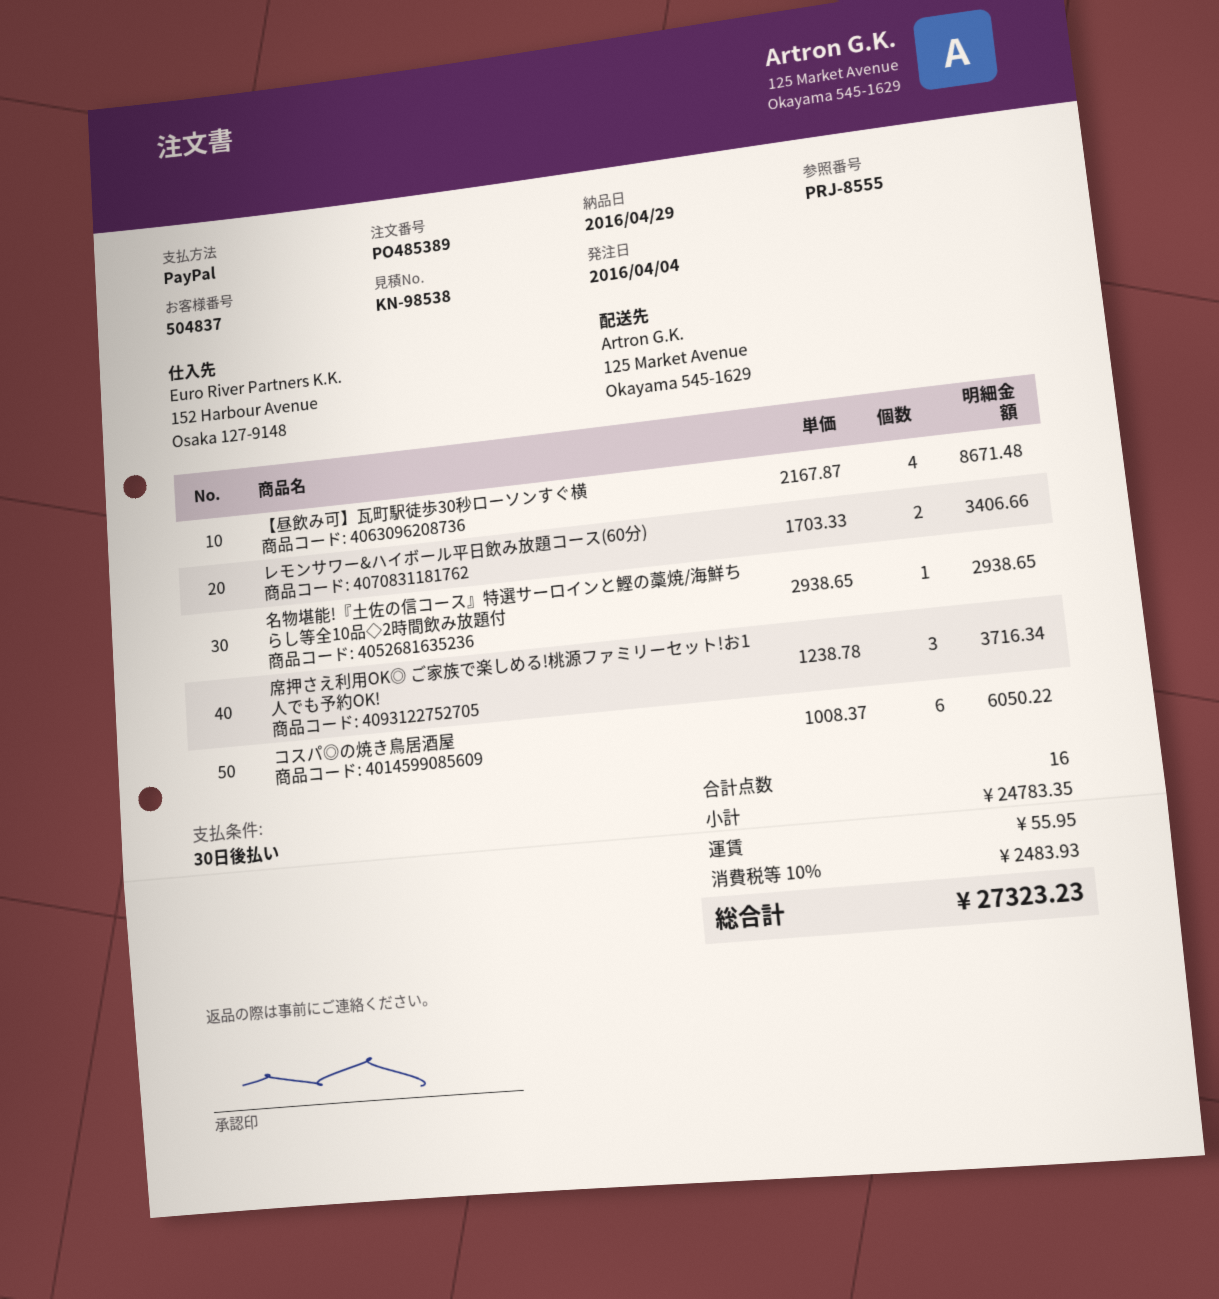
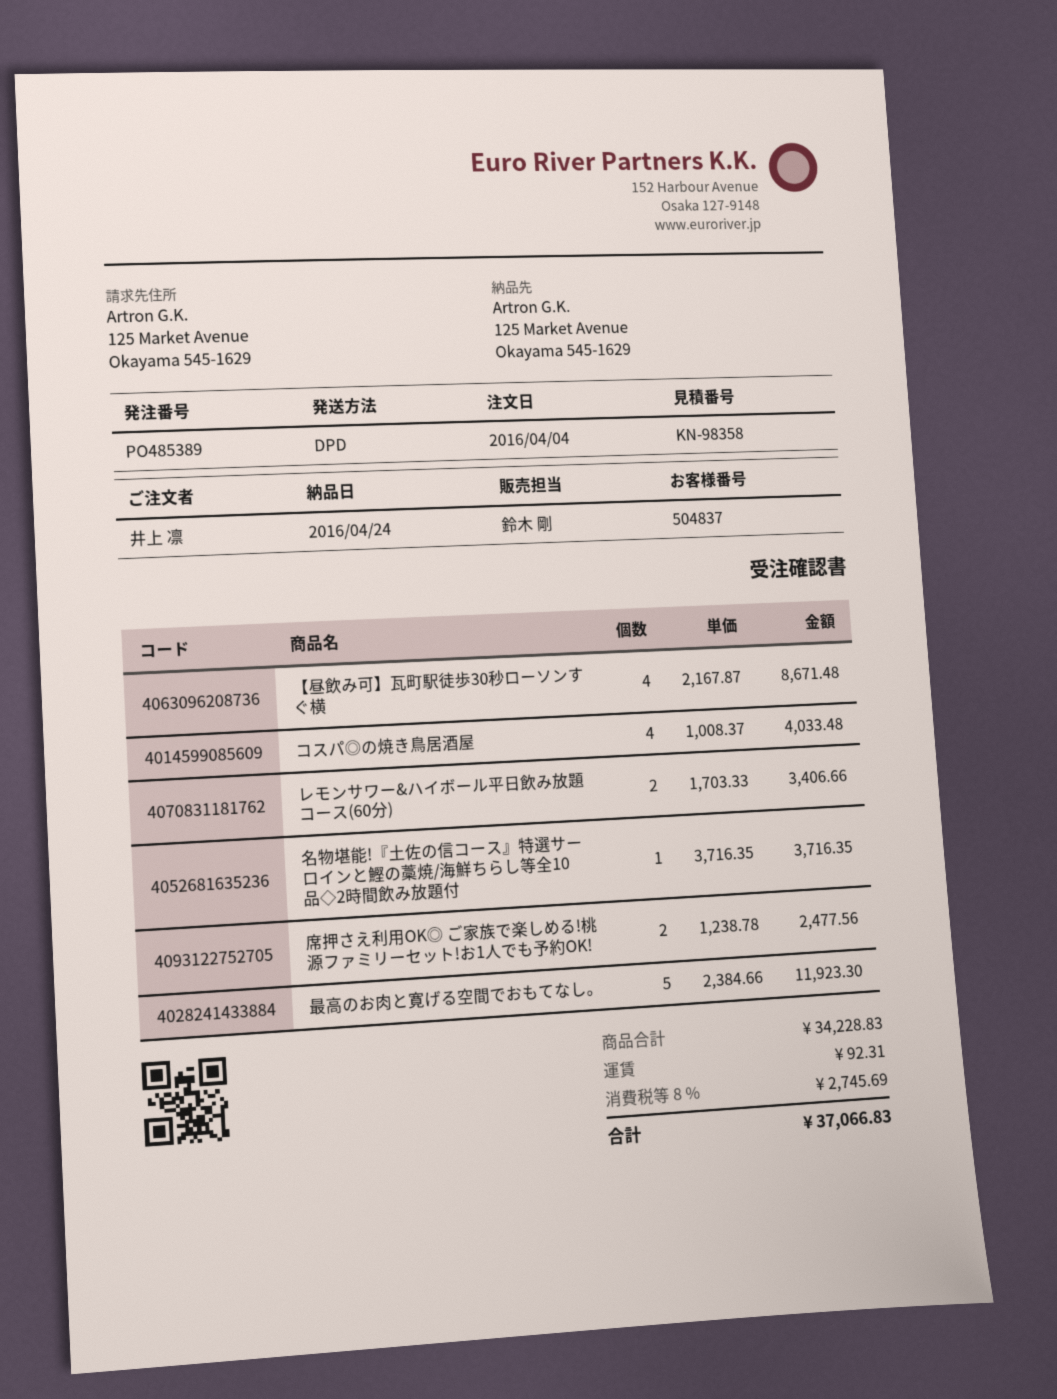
quote number: KN-98538 -> KN-98358
delivery date: 2016-04-29 -> 2016-04-24
名物堪能!『土佐の信コース』特選サーロインと鰹の藁焼/海鮮ちらし等全10品◇2時間飲み放題付: 1 x 2938.65 = 2938.65 -> 1 x 3716.35 = 3716.35
席押さえ利用OK◎ ご家族で楽しめる!桃源ファミリーセット!お1人でも予約OK!: 3 x 1238.78 = 3716.34 -> 2 x 1238.78 = 2477.56
コスパ◎の焼き鳥居酒屋: 6 x 1008.37 = 6050.22 -> 4 x 1008.37 = 4033.48
最高のお肉と寛げる空間でおもてなし。: none -> 5 x 2384.66 = 11923.30
subtotal: 24783.35 -> 34228.83
shipping: 55.95 -> 92.31
tax: 10% = 2483.93 -> 8% = 2745.69
total: 27323.23 -> 37066.83

